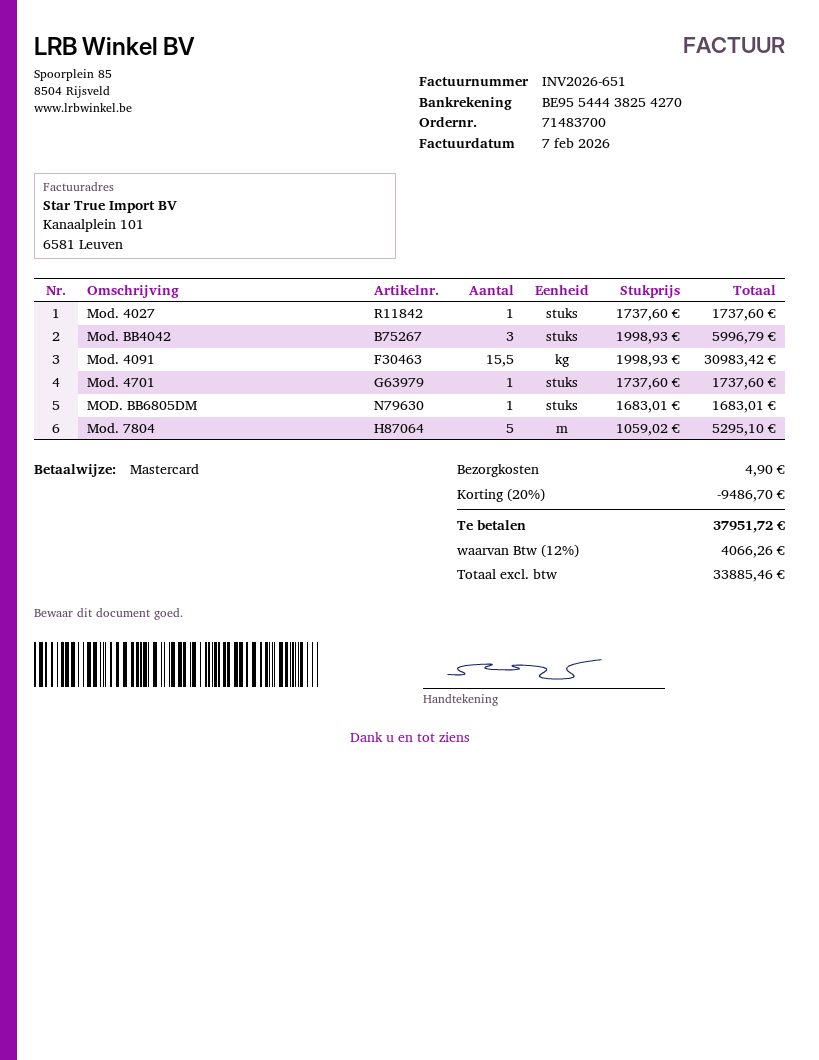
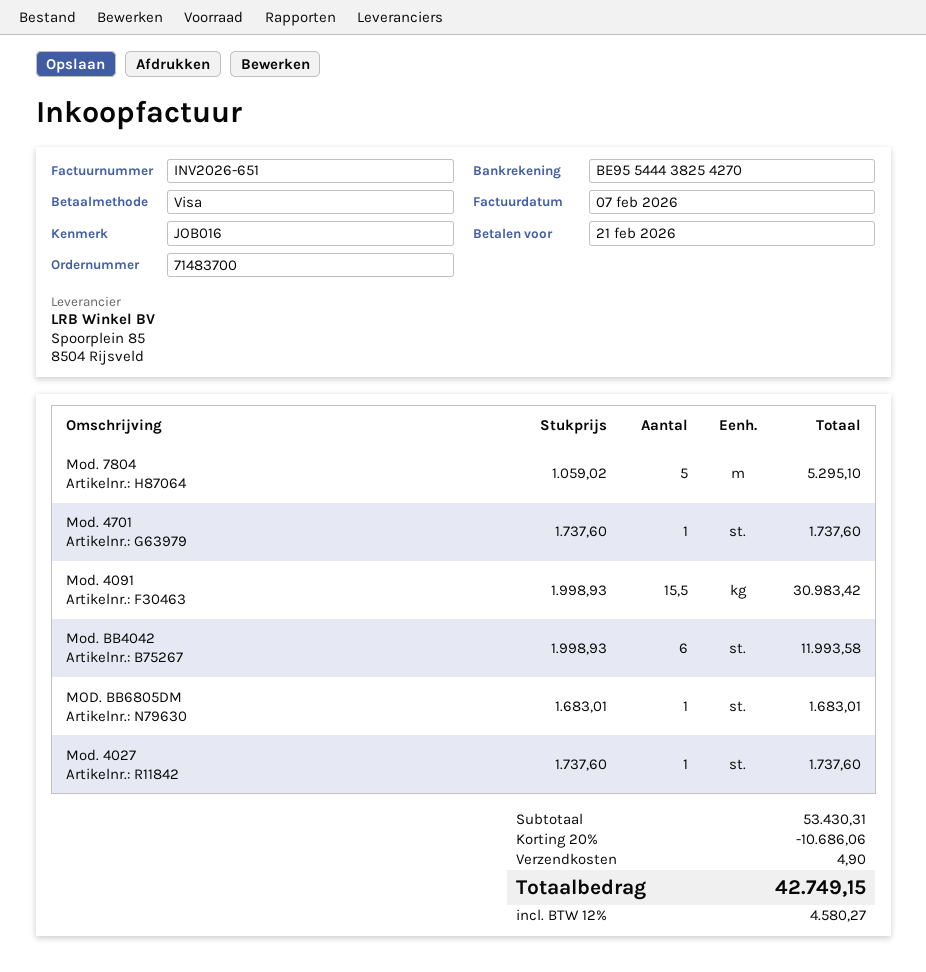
payment method: Mastercard -> Visa
Mod. BB4042: 3 x 1998.93 = 5996.79 -> 6 x 1998.93 = 11993.58
discount: 20% = 9486.70 -> 20% = 10686.06
tax: 12% = 4066.26 -> 12% = 4580.27
total: 37951.72 -> 42749.15

